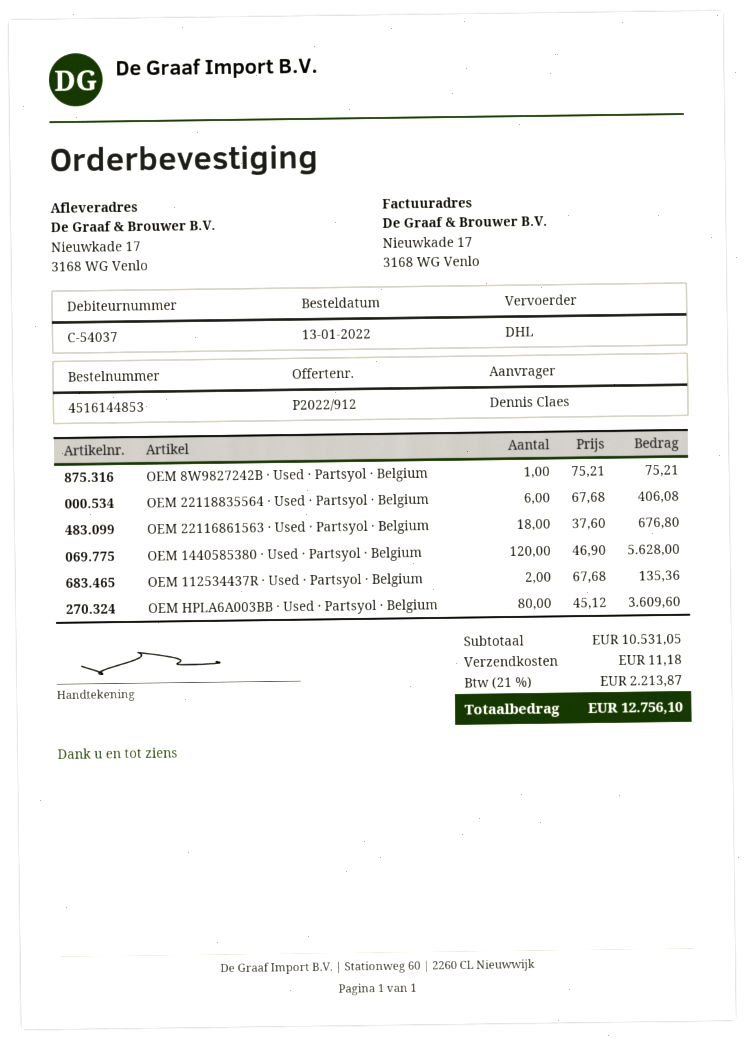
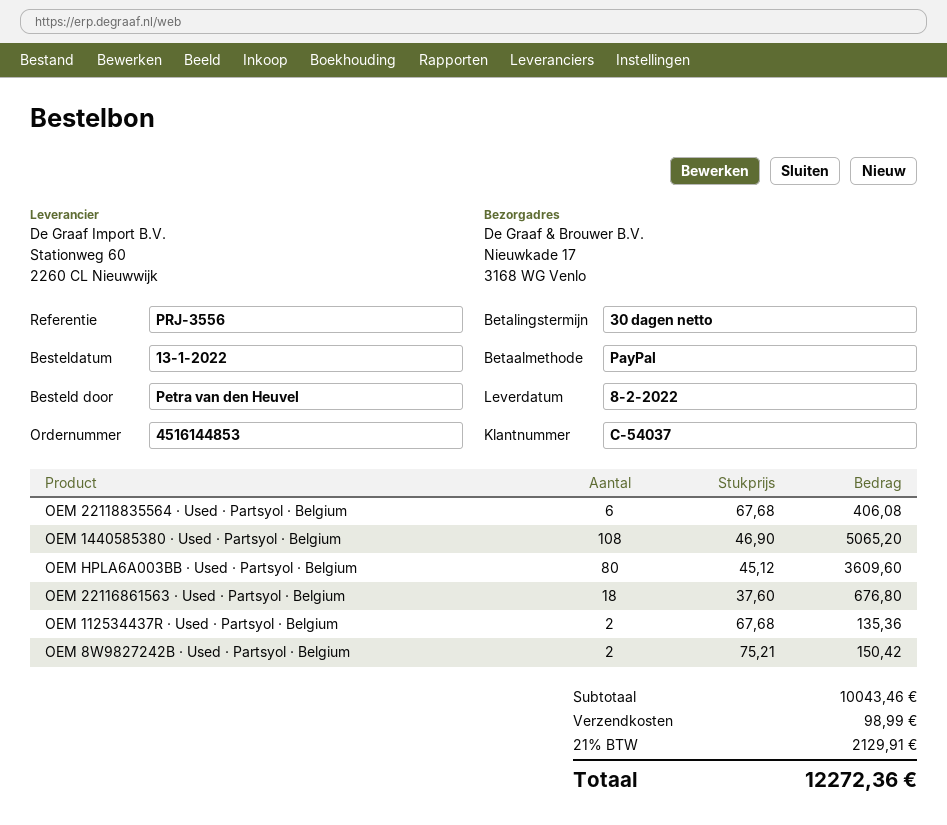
ordered by: Dennis Claes -> Petra van den Heuvel
OEM 8W9827242B · Used · Partsyol · Belgium: 1 x 75.21 = 75.21 -> 2 x 75.21 = 150.42
OEM 1440585380 · Used · Partsyol · Belgium: 120 x 46.90 = 5628.00 -> 108 x 46.90 = 5065.20
subtotal: 10531.05 -> 10043.46
shipping: 11.18 -> 98.99
tax: 21% = 2213.87 -> 21% = 2129.91
total: 12756.10 -> 12272.36

